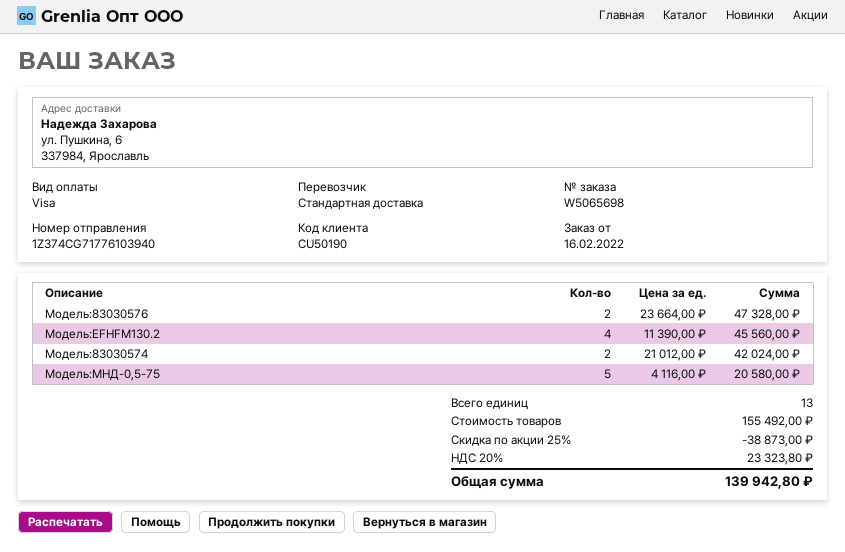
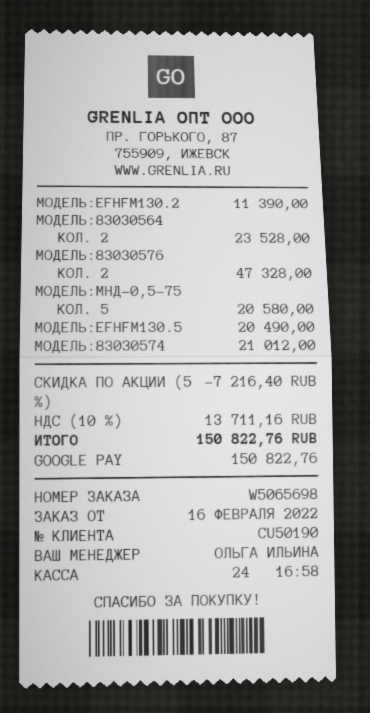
payment method: Visa -> Google Pay
Модель:EFHFM130.2: 4 for 45560.00 -> 1 for 11390.00
Модель:83030574: 2 for 42024.00 -> 1 for 21012.00
МОДЕЛЬ:83030564: none -> 2 for 23528.00
МОДЕЛЬ:EFHFM130.5: none -> 1 for 20490.00
discount: 25% = 38873.00 -> 5% = 7216.40
tax: 20% = 23323.80 -> 10% = 13711.16
total: 139942.80 -> 150822.76

